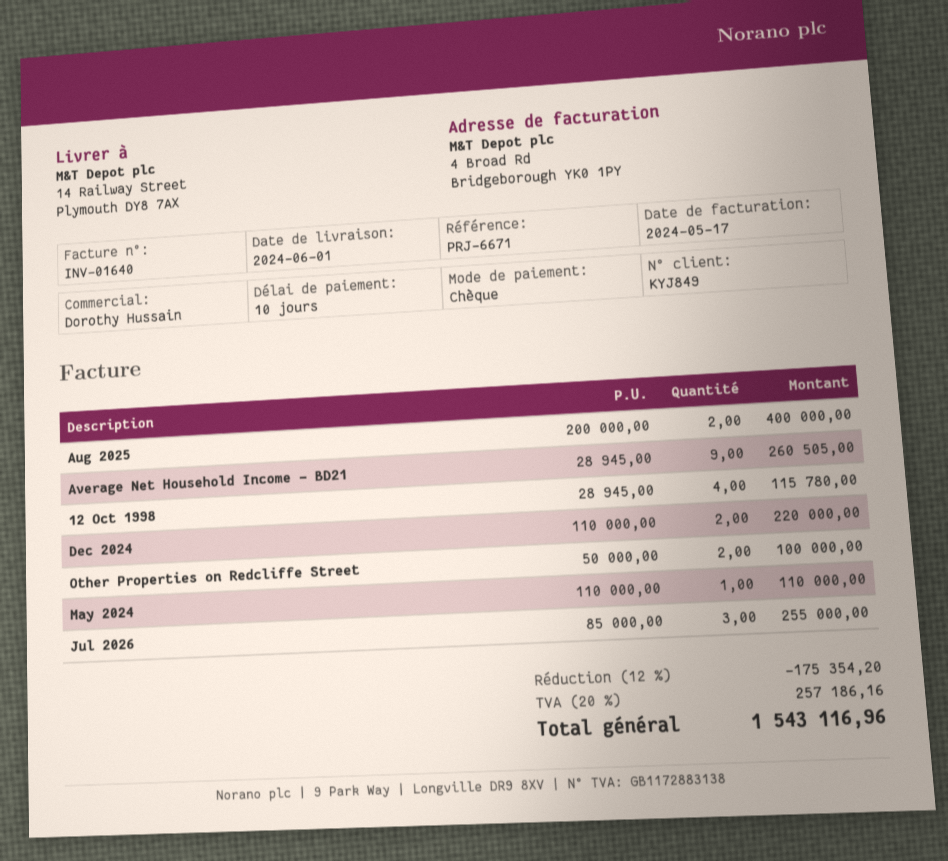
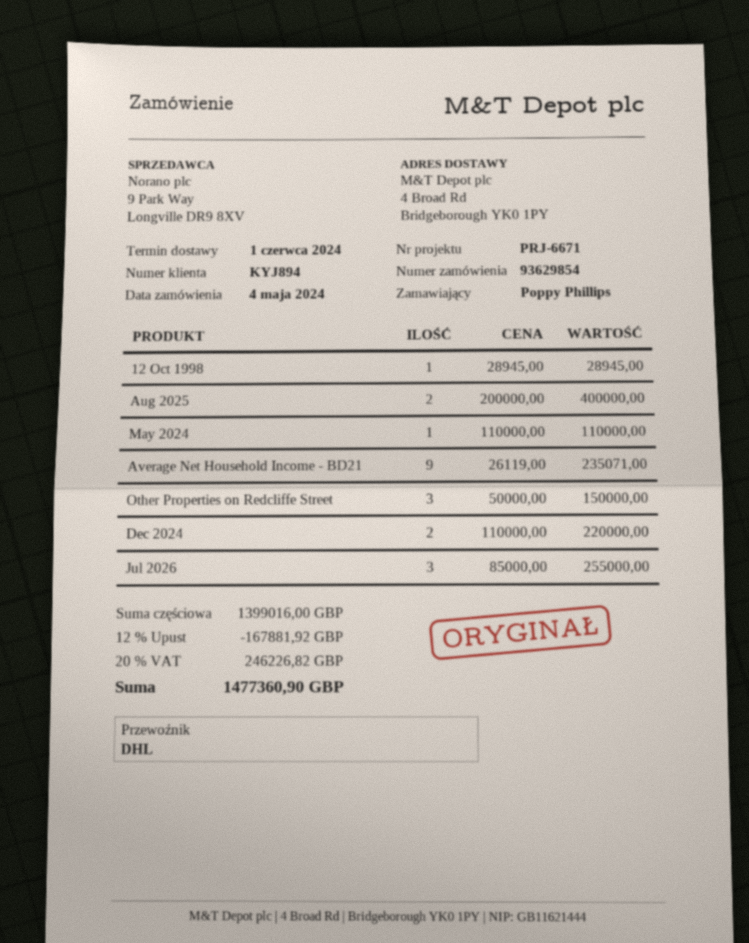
customer number: KYJ849 -> KYJ894
ship to: 14 Railway Street, Plymouth DY8 7AX -> 4 Broad Rd, Bridgeborough YK0 1PY
Average Net Household Income - BD21: 9 x 28945.00 = 260505.00 -> 9 x 26119.00 = 235071.00
12 Oct 1998: 4 x 28945.00 = 115780.00 -> 1 x 28945.00 = 28945.00
Other Properties on Redcliffe Street: 2 x 50000.00 = 100000.00 -> 3 x 50000.00 = 150000.00
discount: 12% = 175354.20 -> 12% = 167881.92
tax: 20% = 257186.16 -> 20% = 246226.82
total: 1543116.96 -> 1477360.90

